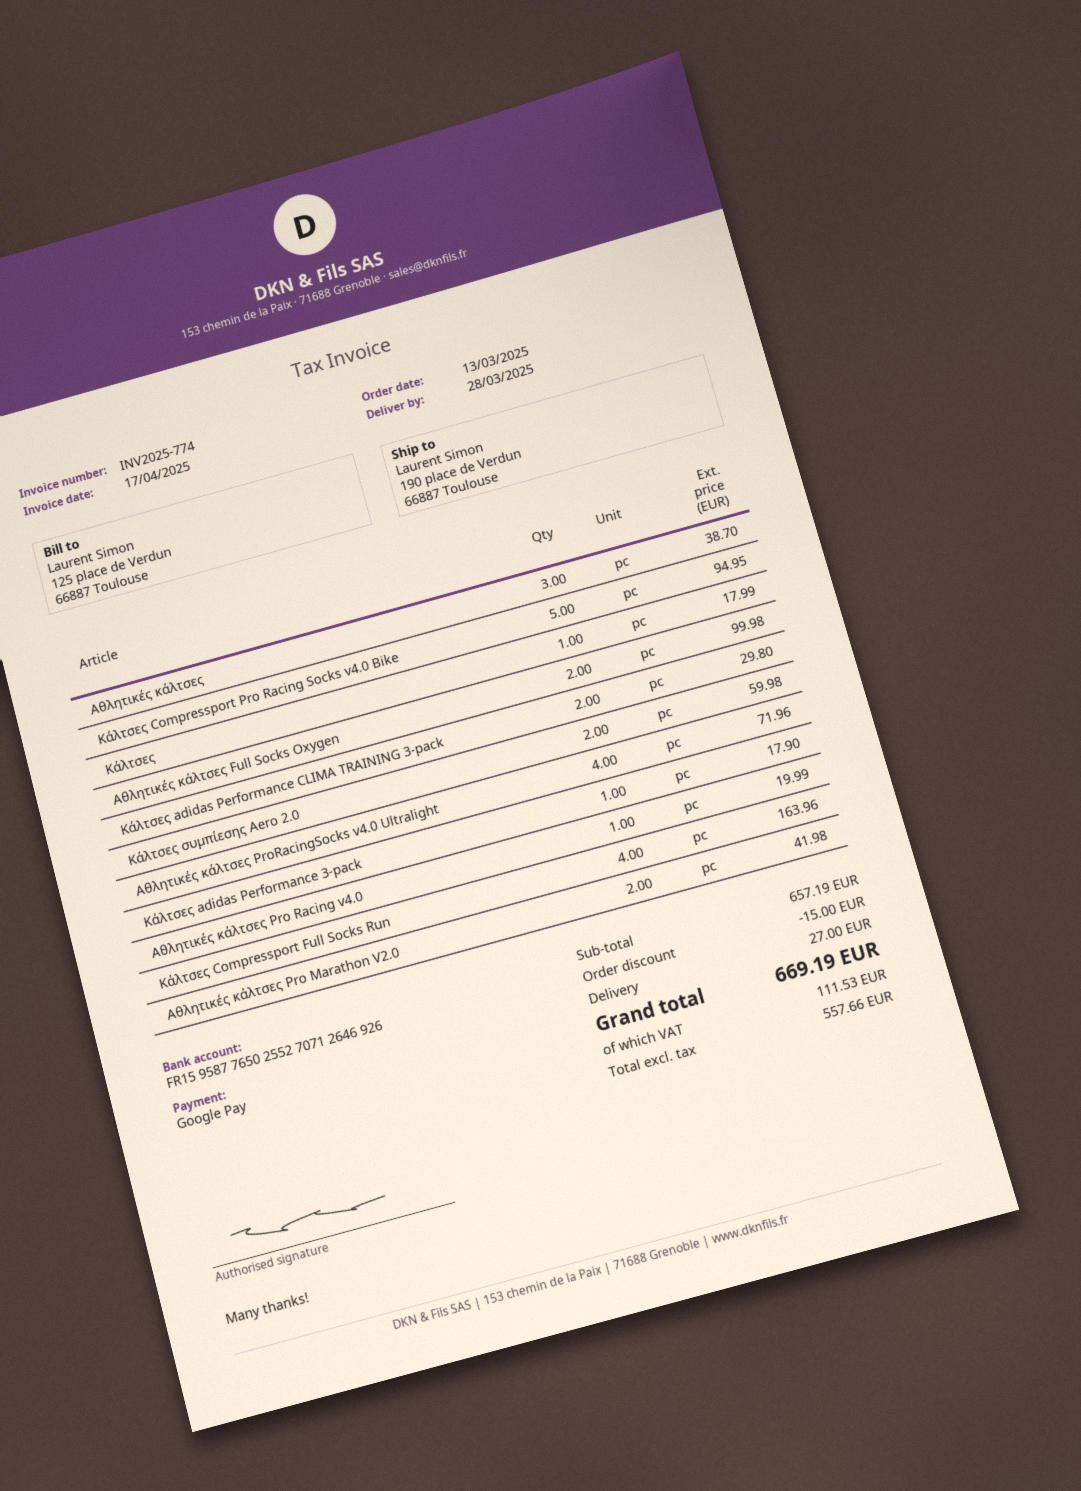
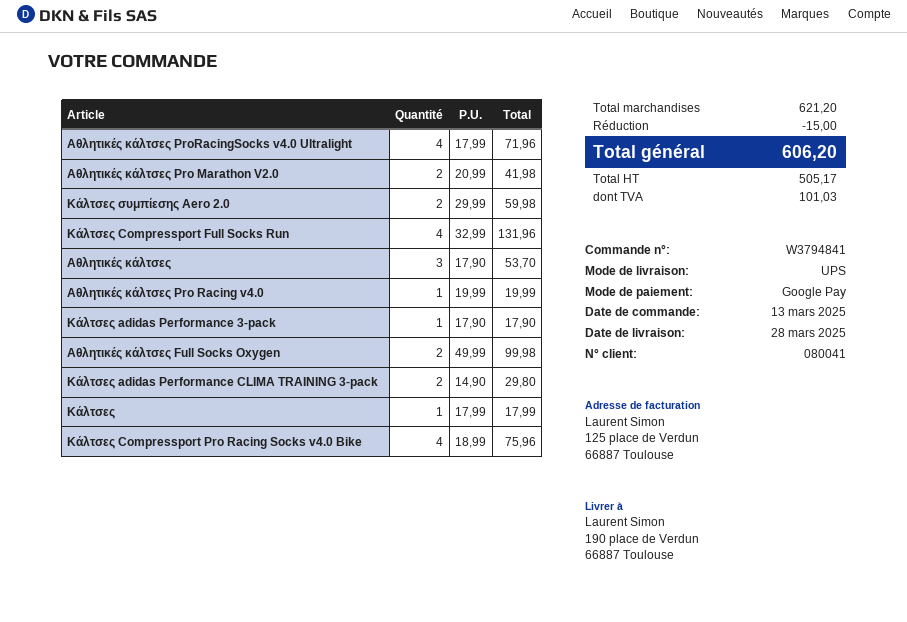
Αθλητικές κάλτσες: 3 for 38.70 -> 3 for 53.70
Κάλτσες Compressport Pro Racing Socks v4.0 Bike: 5 for 94.95 -> 4 for 75.96
Κάλτσες Compressport Full Socks Run: 4 for 163.96 -> 4 for 131.96
subtotal: 657.19 -> 621.20
shipping: 27.00 -> none
net: 557.66 -> 505.17
tax: 111.53 -> 101.03
total: 669.19 -> 606.20

